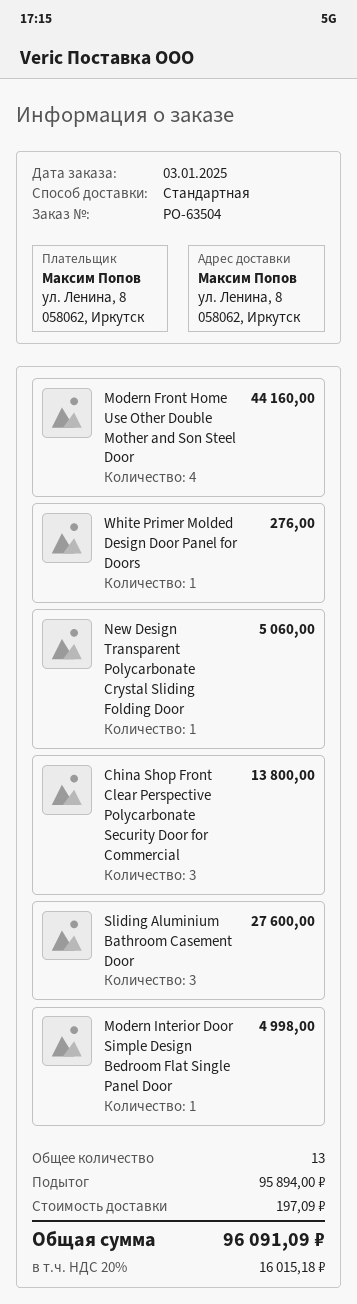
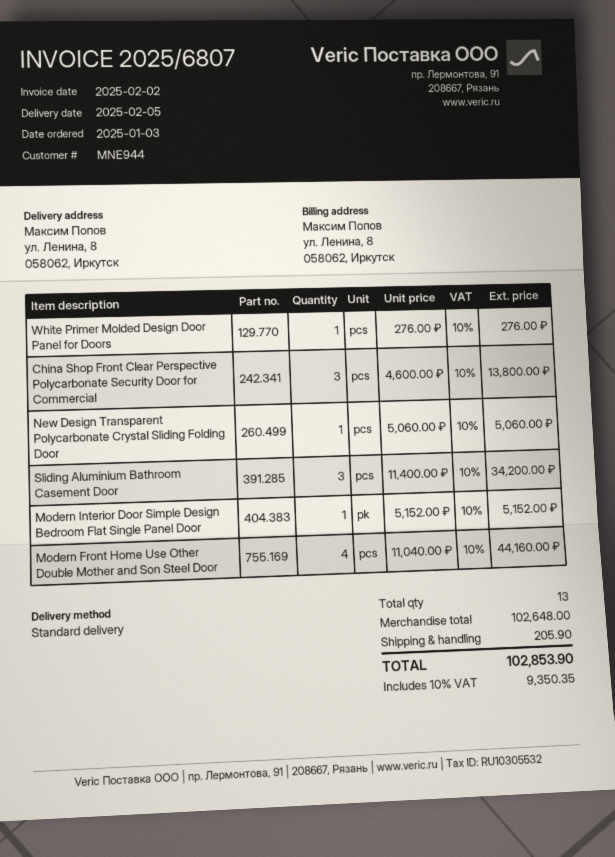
Sliding Aluminium Bathroom Casement Door: 3 for 27600.00 -> 3 for 34200.00
Modern Interior Door Simple Design Bedroom Flat Single Panel Door: 1 for 4998.00 -> 1 for 5152.00
subtotal: 95894.00 -> 102648.00
shipping: 197.09 -> 205.90
tax: 20% = 16015.18 -> 10% = 9350.35
total: 96091.09 -> 102853.90

